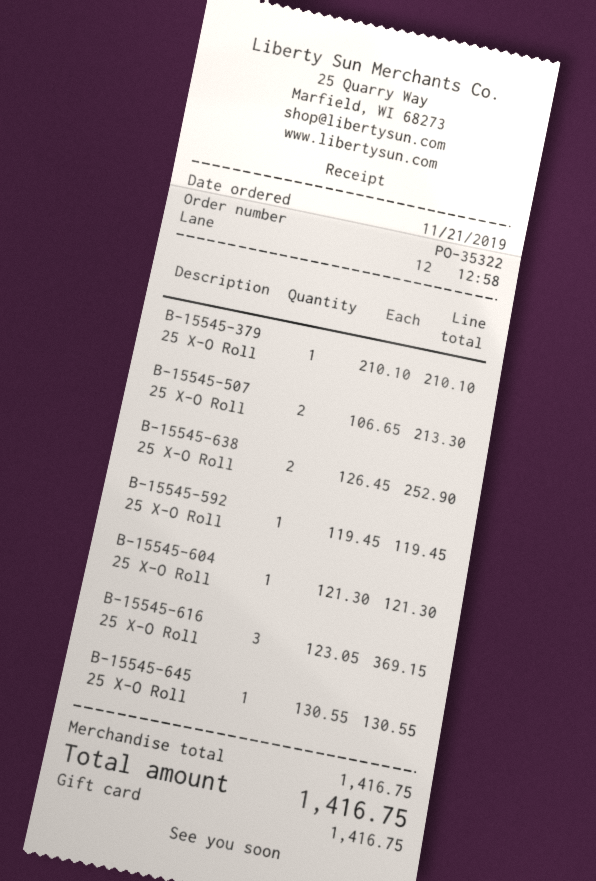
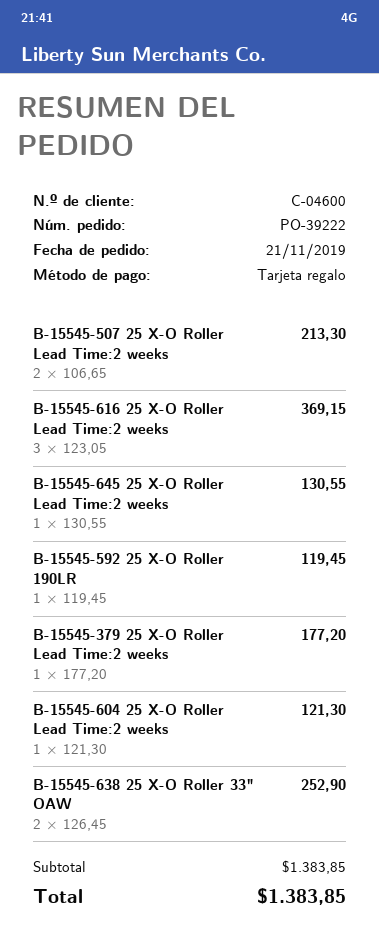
order number: PO-35322 -> PO-39222
B-15545-379 25 X-O Roll: 1 x 210.10 = 210.10 -> 1 x 177.20 = 177.20
subtotal: 1416.75 -> 1383.85
total: 1416.75 -> 1383.85

